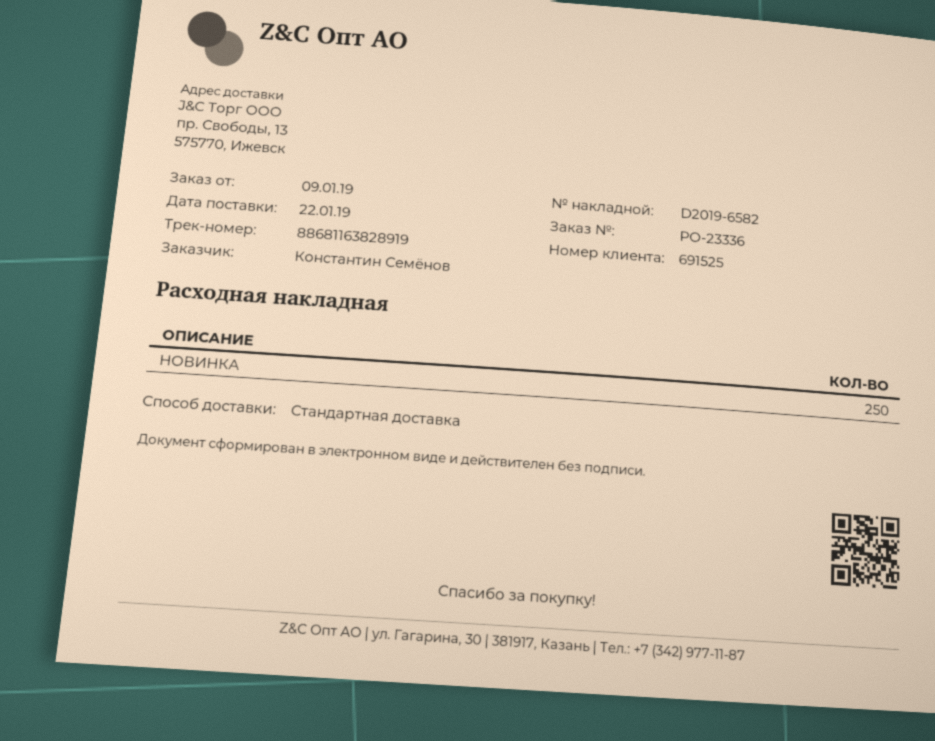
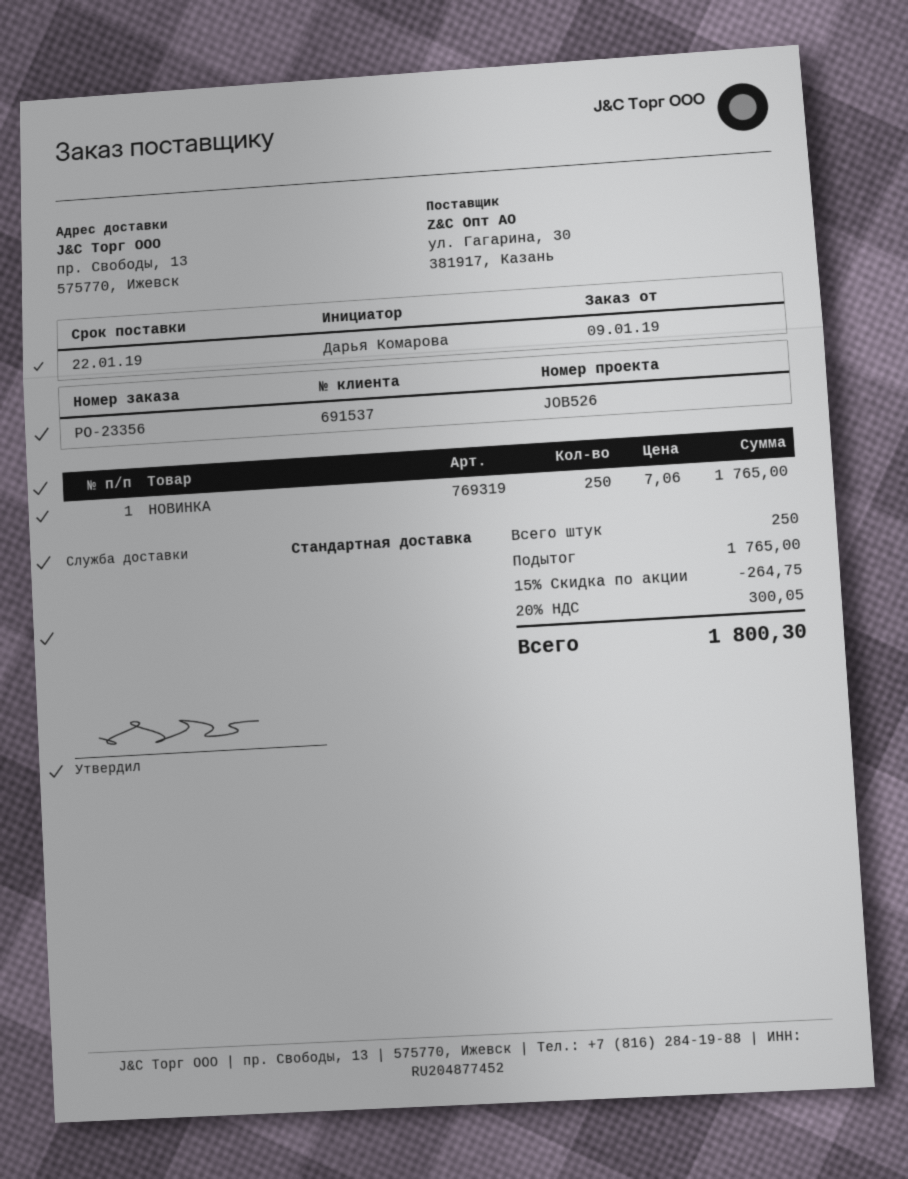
order number: PO-23336 -> PO-23356
customer number: 691525 -> 691537
ordered by: Константин Семёнов -> Дарья Комарова

